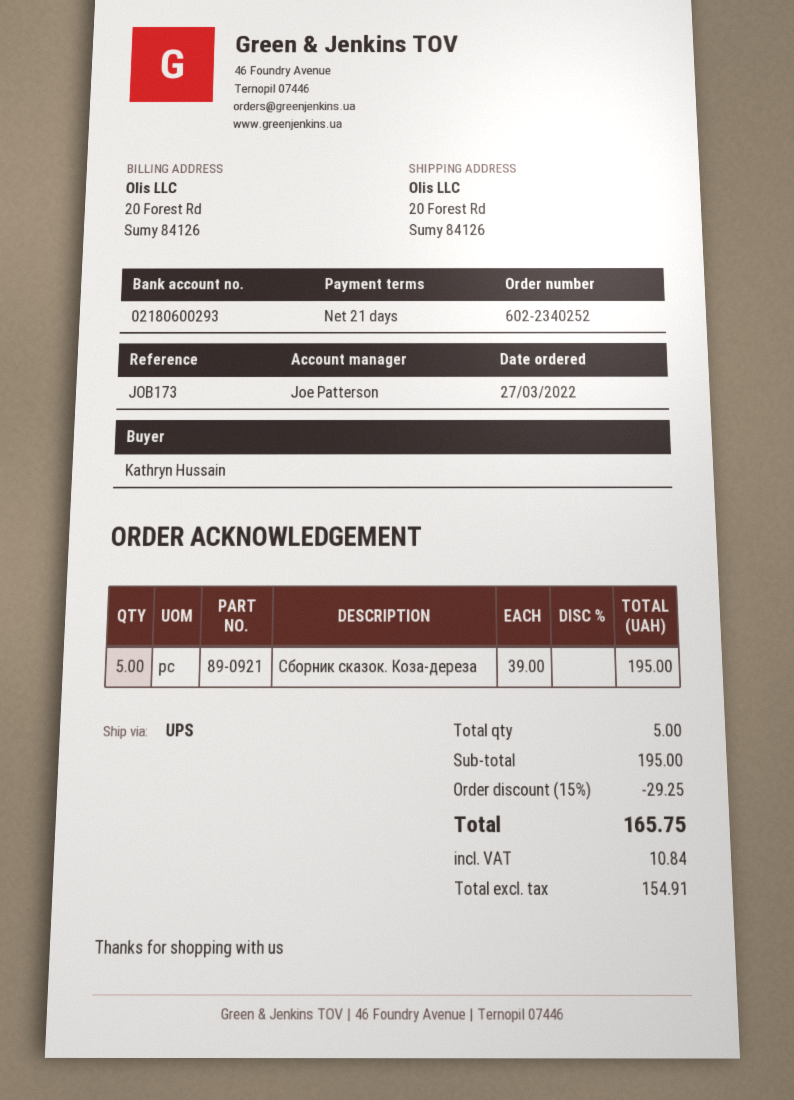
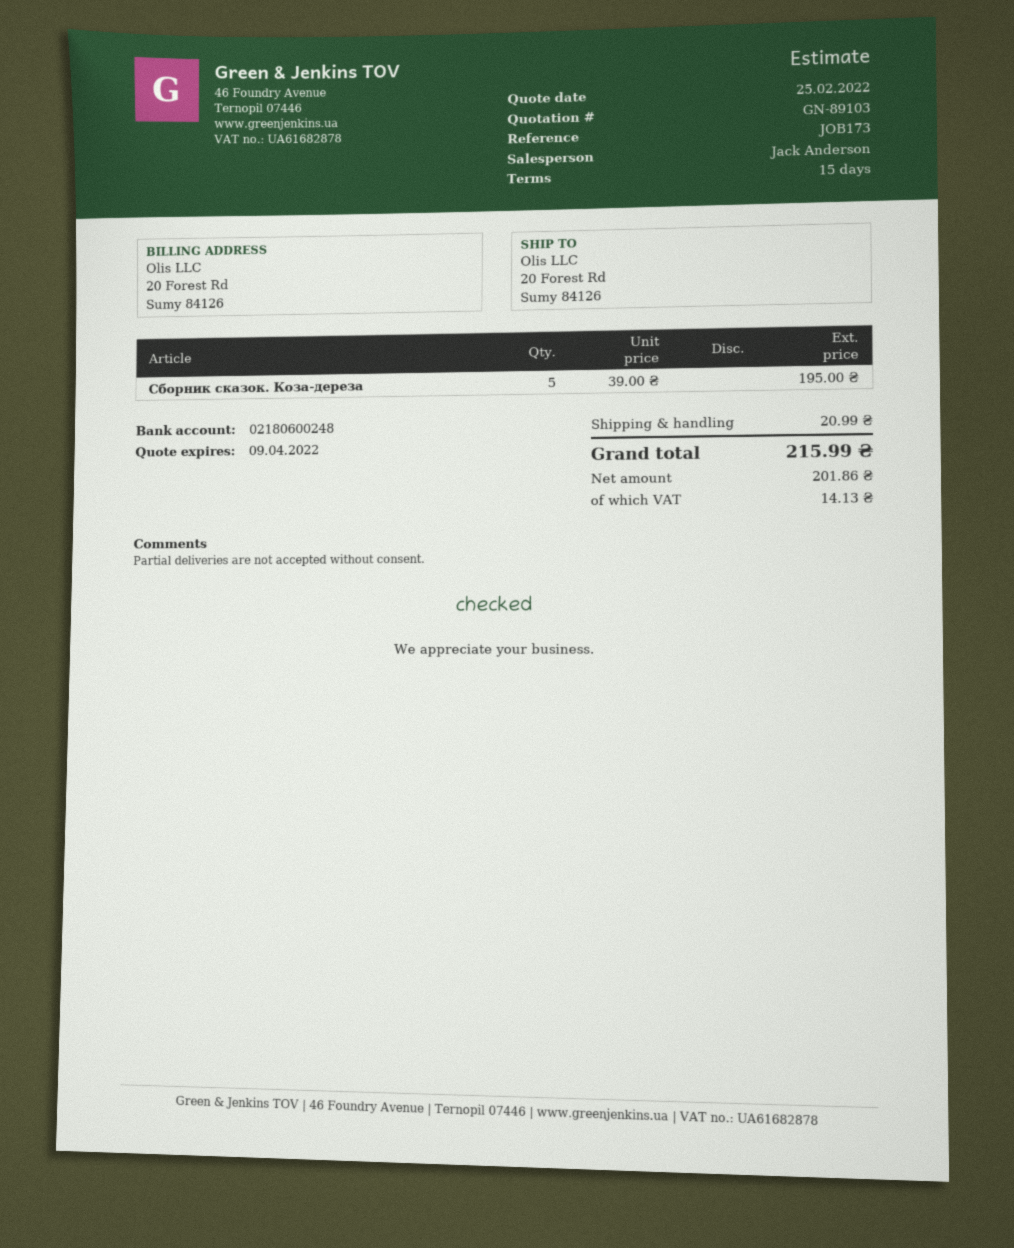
payment terms: 21 days -> 15 days
sales rep: Joe Patterson -> Jack Anderson
bank account: 02180600293 -> 02180600248
discount: 15% = 29.25 -> none
shipping: none -> 20.99
net: 154.91 -> 201.86
tax: 10.84 -> 14.13
total: 165.75 -> 215.99

